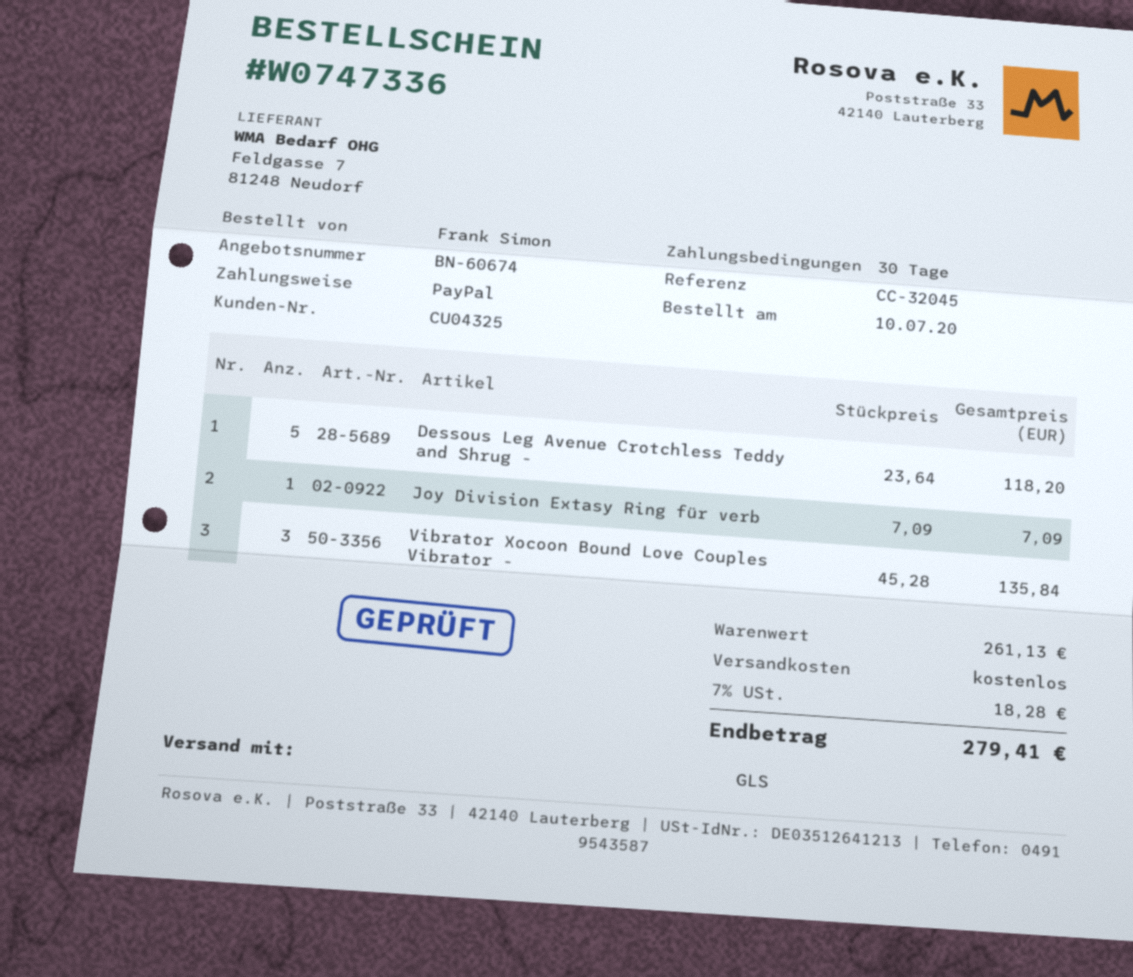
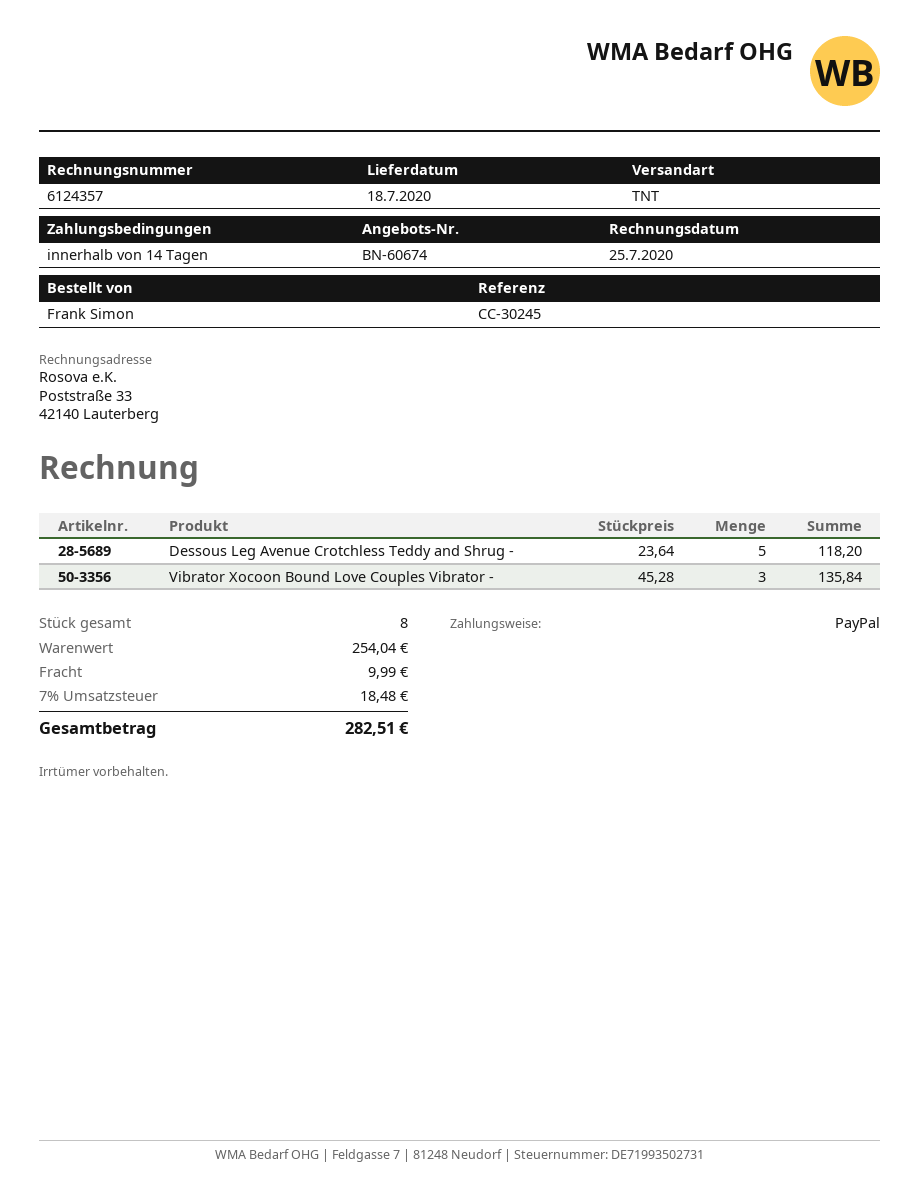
payment terms: 30 days -> 14 days
reference: CC-32045 -> CC-30245
shipping method: GLS -> TNT
Joy Division Extasy Ring für verb: 1 x 7.09 = 7.09 -> none
subtotal: 261.13 -> 254.04
shipping: 0.00 -> 9.99
tax: 7% = 18.28 -> 7% = 18.48
total: 279.41 -> 282.51

